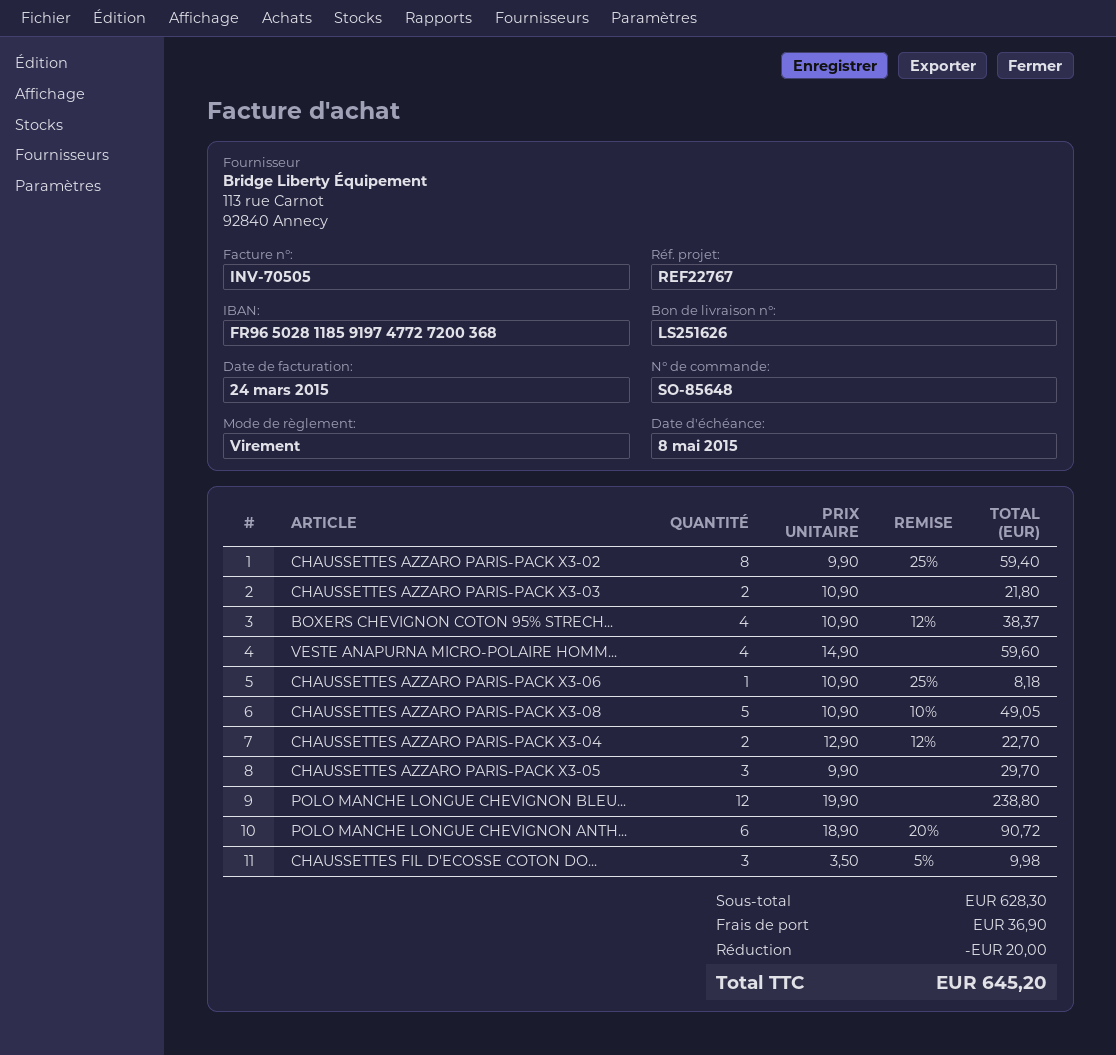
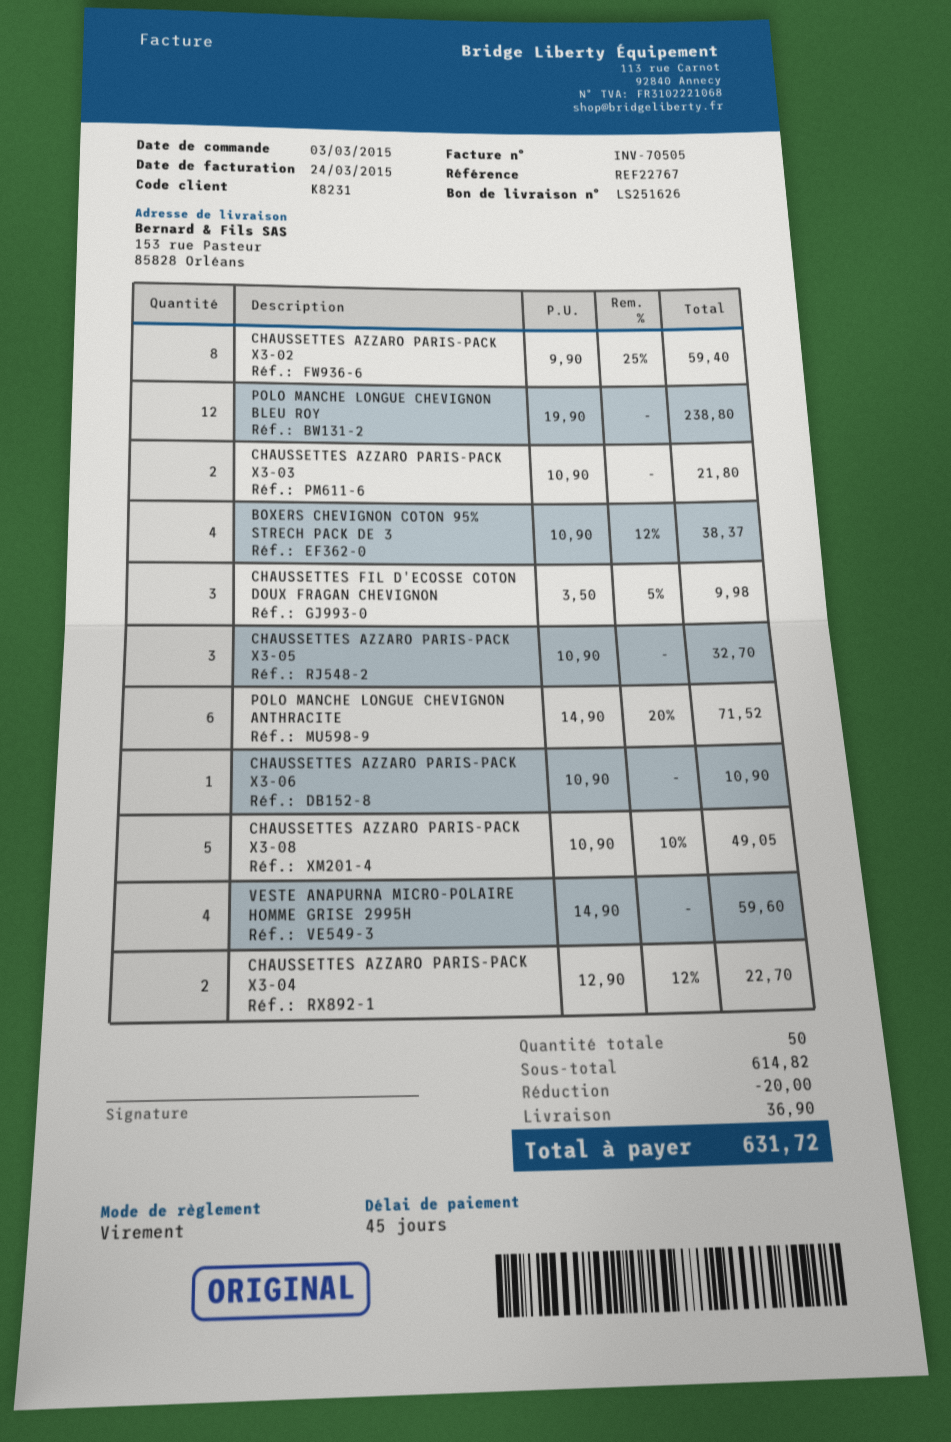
CHAUSSETTES AZZARO PARIS-PACK X3-06: 1 x 10.90 - 25% = 8.18 -> 1 x 10.90 = 10.90
CHAUSSETTES AZZARO PARIS-PACK X3-05: 3 x 9.90 = 29.70 -> 3 x 10.90 = 32.70
POLO MANCHE LONGUE CHEVIGNON ANTH...: 6 x 18.90 - 20% = 90.72 -> 6 x 14.90 - 20% = 71.52
subtotal: 628.30 -> 614.82
total: 645.20 -> 631.72

